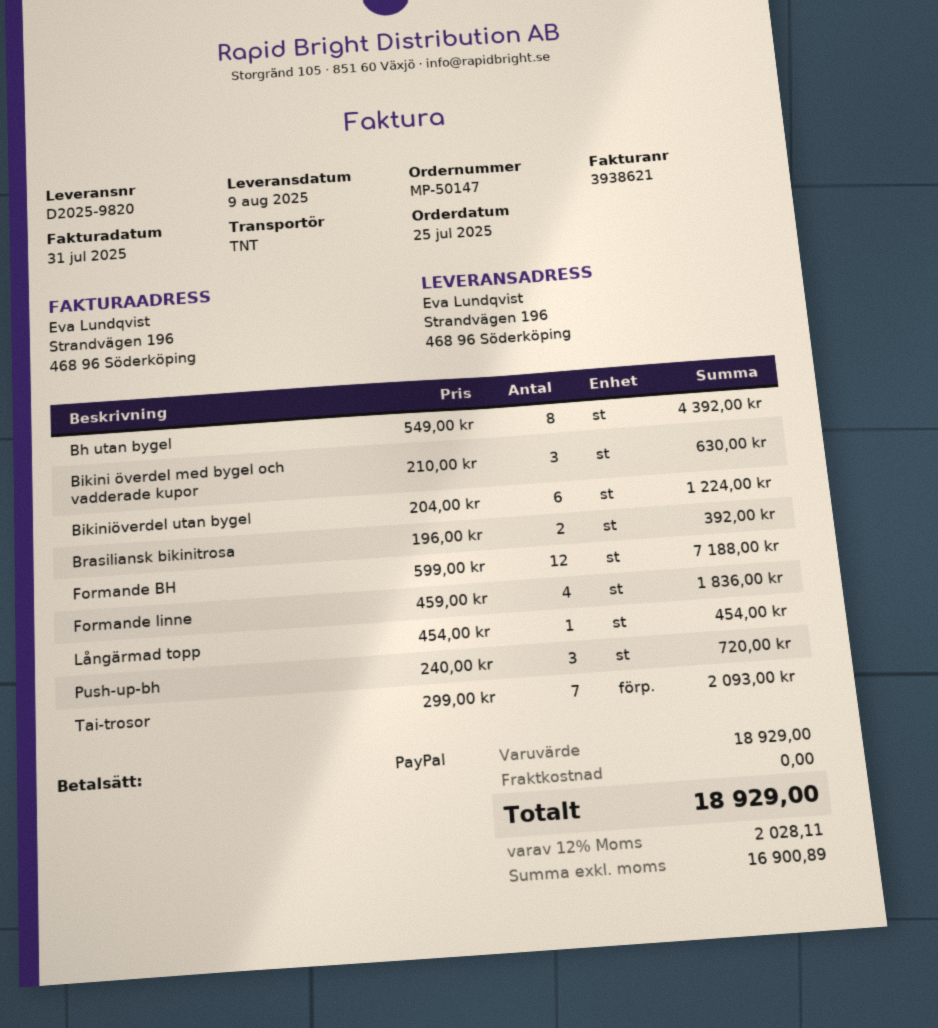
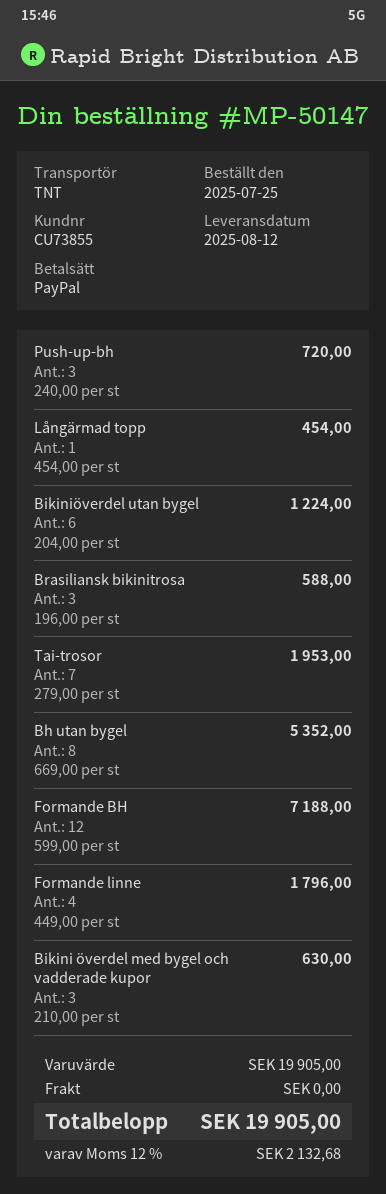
delivery date: 2025-08-09 -> 2025-08-12
Bh utan bygel: 8 x 549.00 = 4392.00 -> 8 x 669.00 = 5352.00
Brasiliansk bikinitrosa: 2 x 196.00 = 392.00 -> 3 x 196.00 = 588.00
Formande linne: 4 x 459.00 = 1836.00 -> 4 x 449.00 = 1796.00
Tai-trosor: 7 x 299.00 = 2093.00 -> 7 x 279.00 = 1953.00
subtotal: 18929.00 -> 19905.00
tax: 12% = 2028.11 -> 12% = 2132.68
total: 18929.00 -> 19905.00

